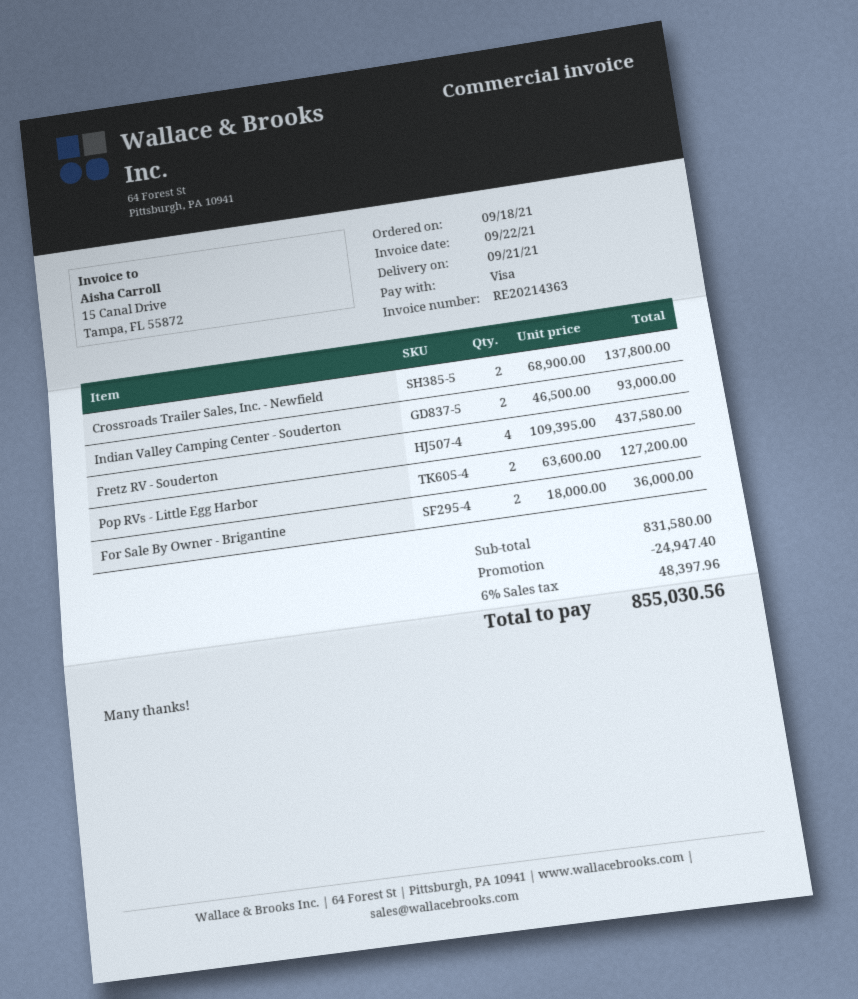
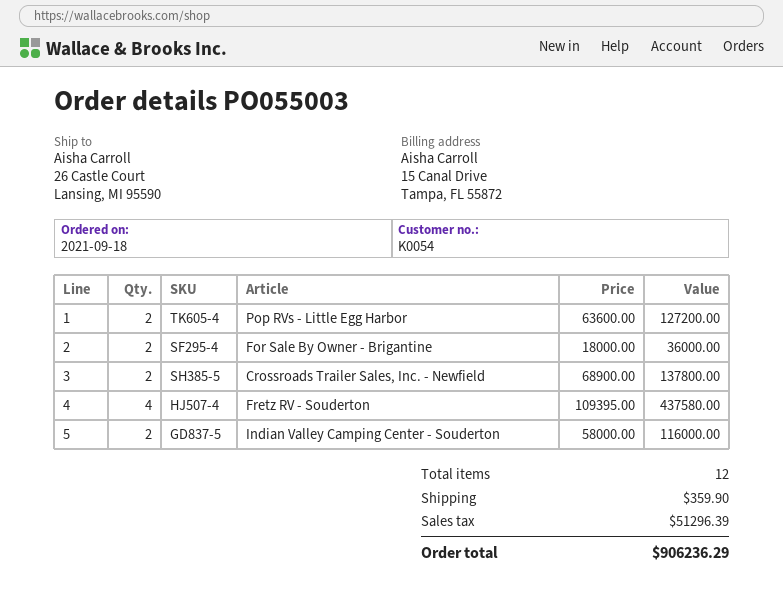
Indian Valley Camping Center - Souderton: 2 x 46500.00 = 93000.00 -> 2 x 58000.00 = 116000.00
discount: 24947.40 -> none
shipping: none -> 359.90
tax: 48397.96 -> 51296.39
total: 855030.56 -> 906236.29

